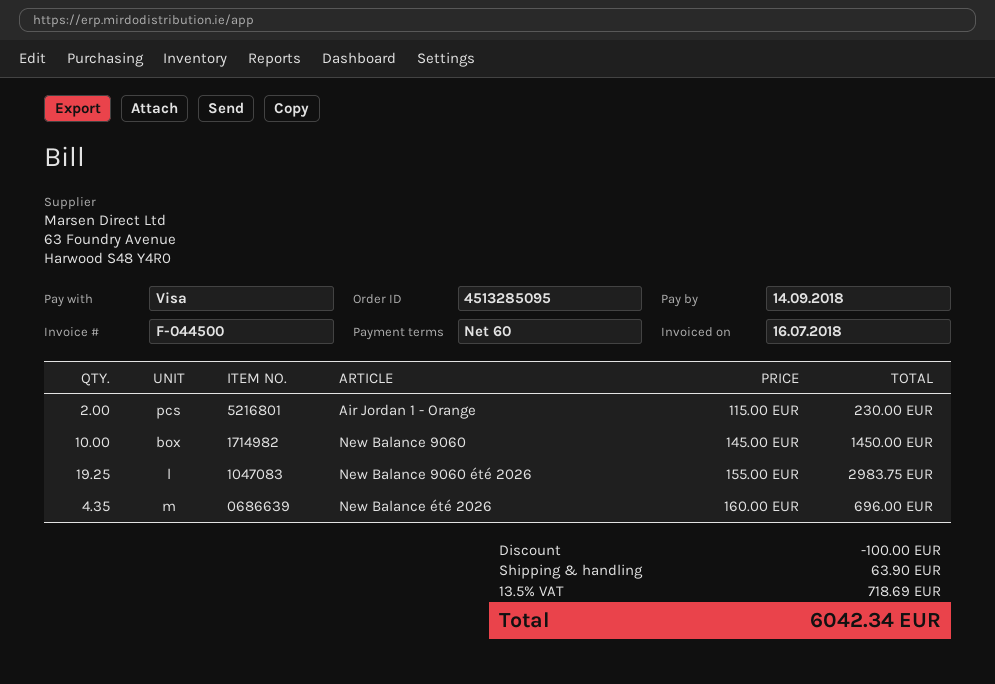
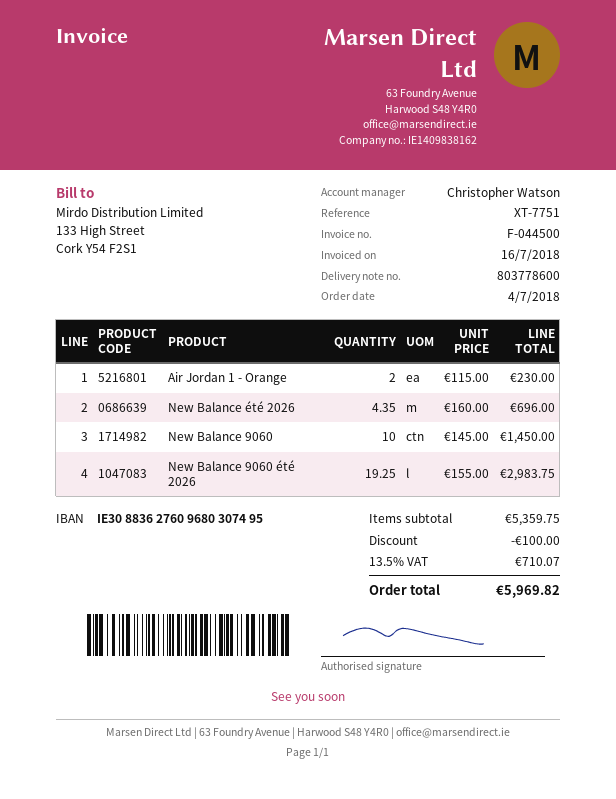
shipping: 63.90 -> none
tax: 13.5% = 718.69 -> 13.5% = 710.07
total: 6042.34 -> 5969.82

